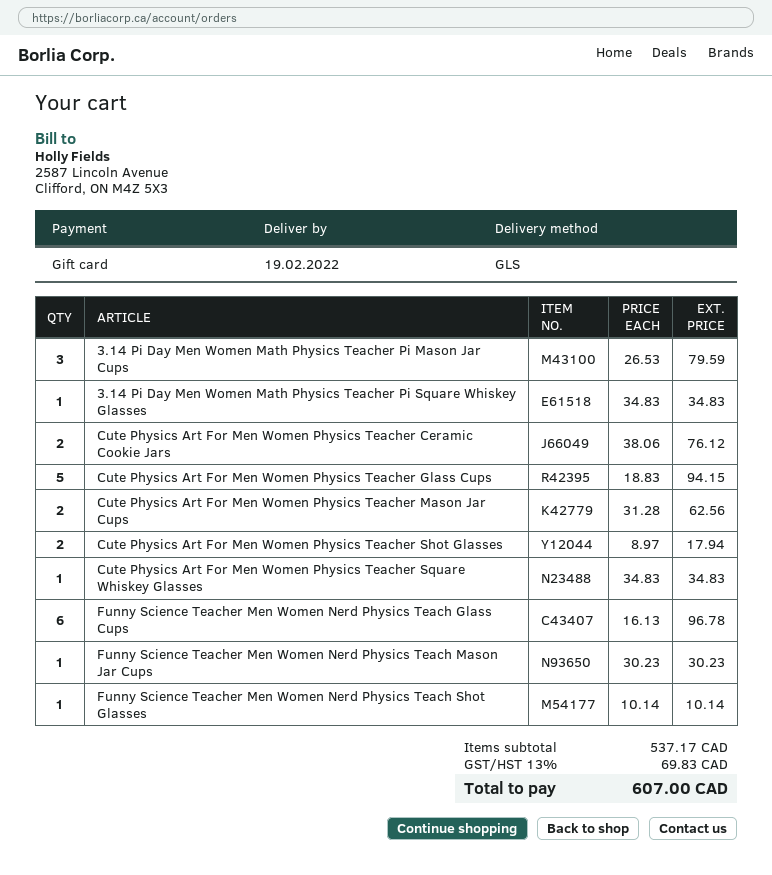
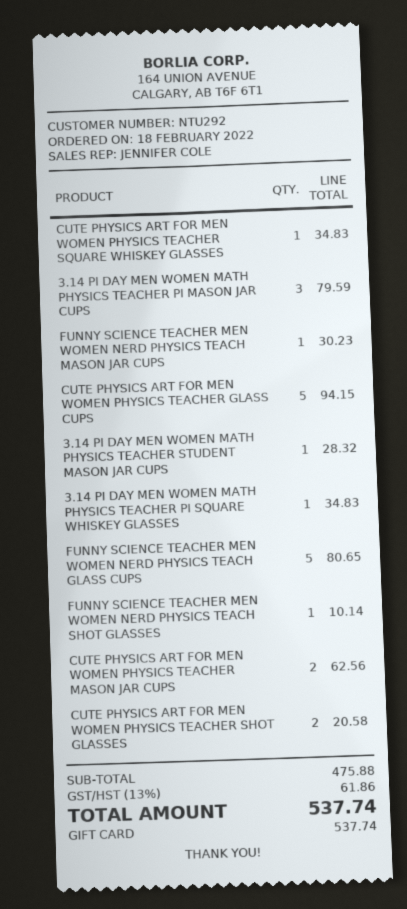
Cute Physics Art For Men Women Physics Teacher Ceramic Cookie Jars: 2 for 76.12 -> none
Cute Physics Art For Men Women Physics Teacher Shot Glasses: 2 for 17.94 -> 2 for 20.58
Funny Science Teacher Men Women Nerd Physics Teach Glass Cups: 6 for 96.78 -> 5 for 80.65
3.14 PI DAY MEN WOMEN MATH PHYSICS TEACHER STUDENT MASON JAR CUPS: none -> 1 for 28.32
subtotal: 537.17 -> 475.88
tax: 13% = 69.83 -> 13% = 61.86
total: 607.00 -> 537.74

